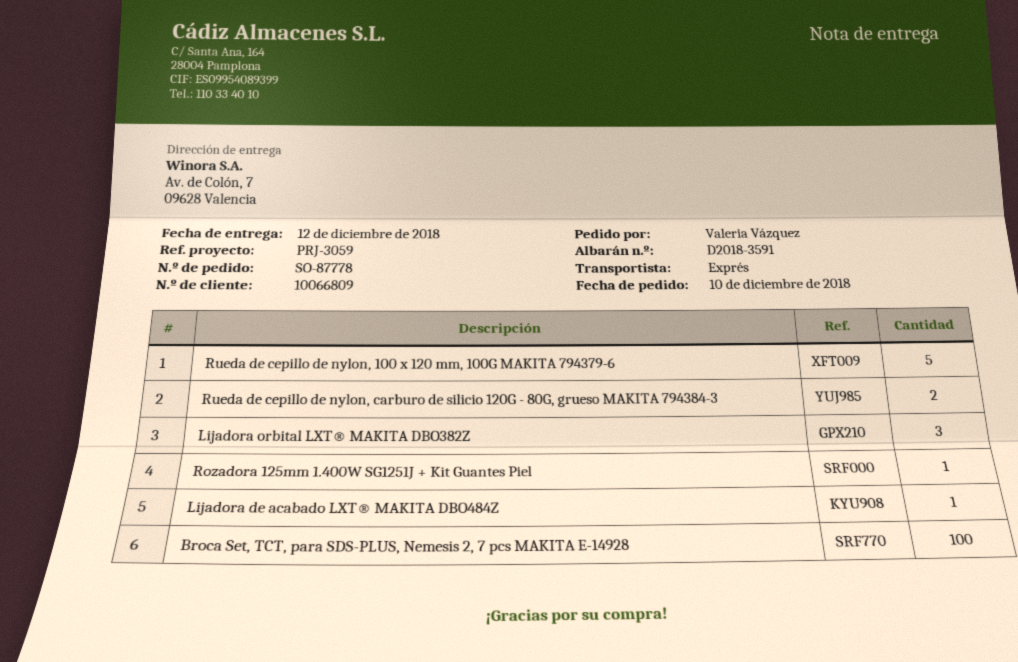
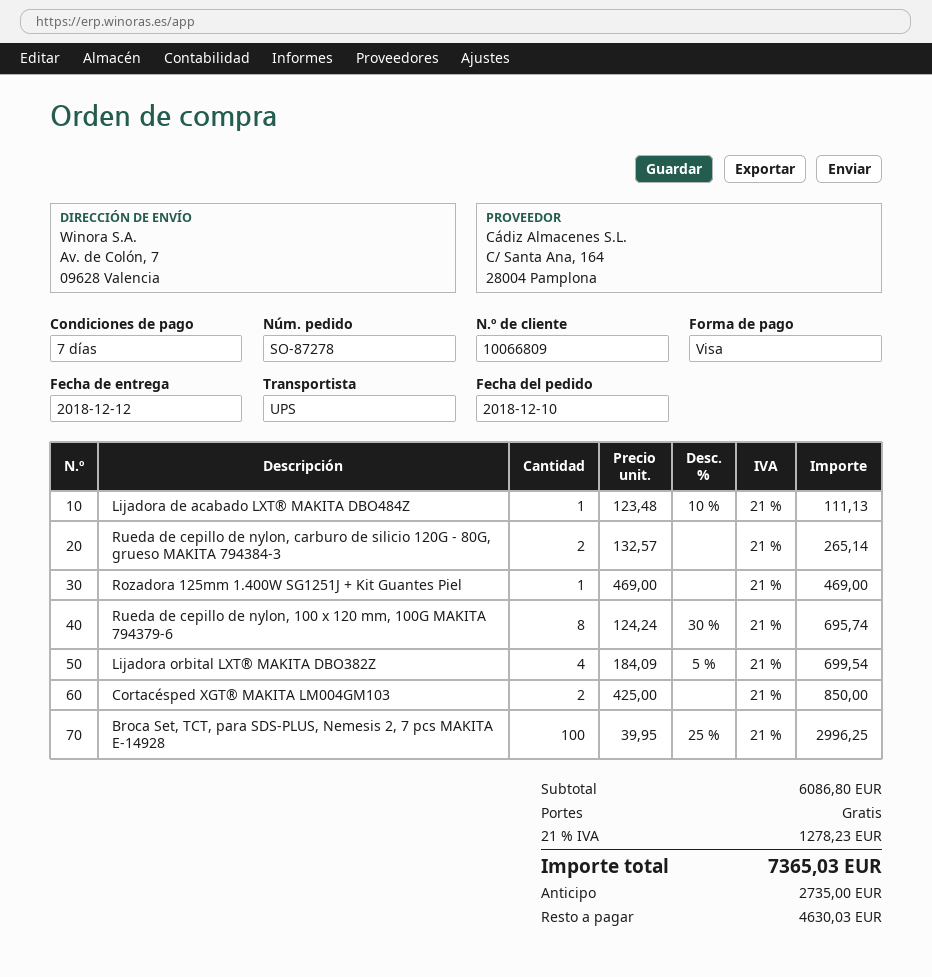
order number: SO-87778 -> SO-87278
shipping method: express -> UPS
Rueda de cepillo de nylon, 100 x 120 mm, 100G MAKITA 794379-6: 5 -> 8
Lijadora orbital LXT® MAKITA DBO382Z: 3 -> 4
Cortacésped XGT® MAKITA LM004GM103: none -> 2

